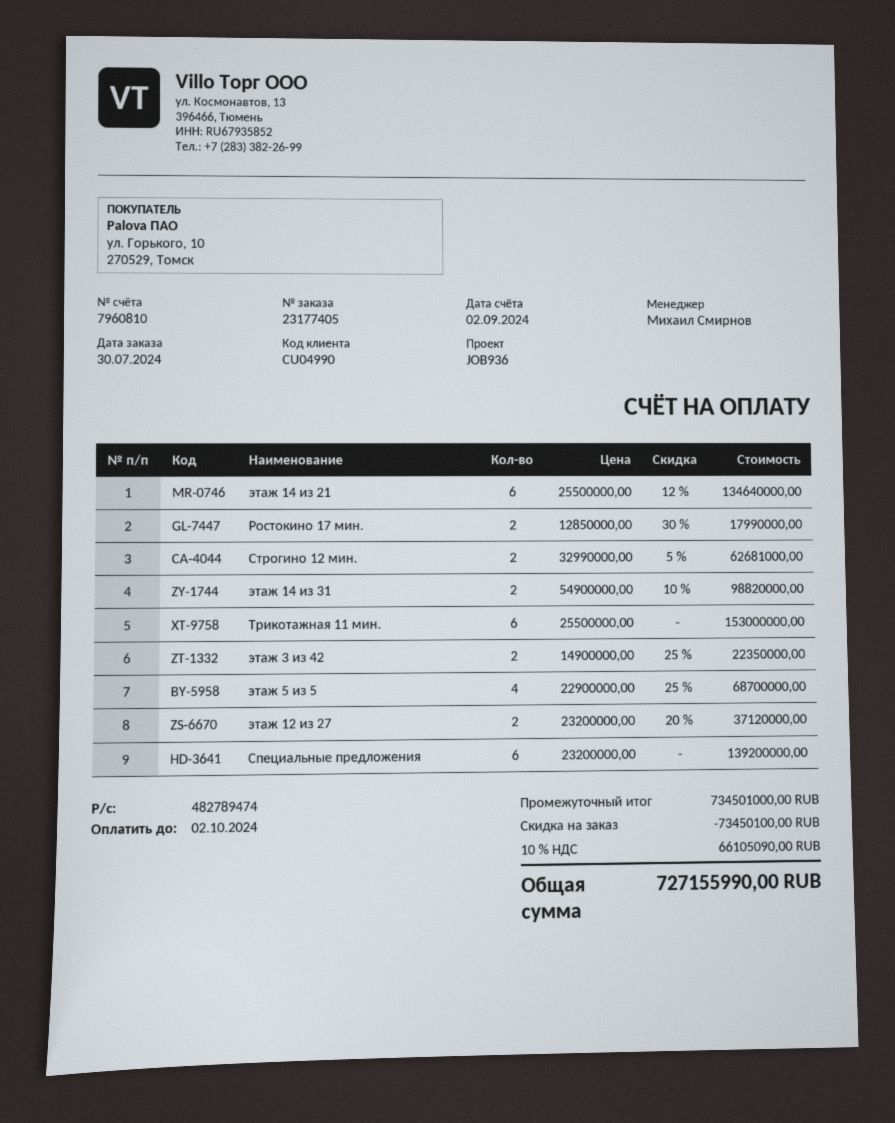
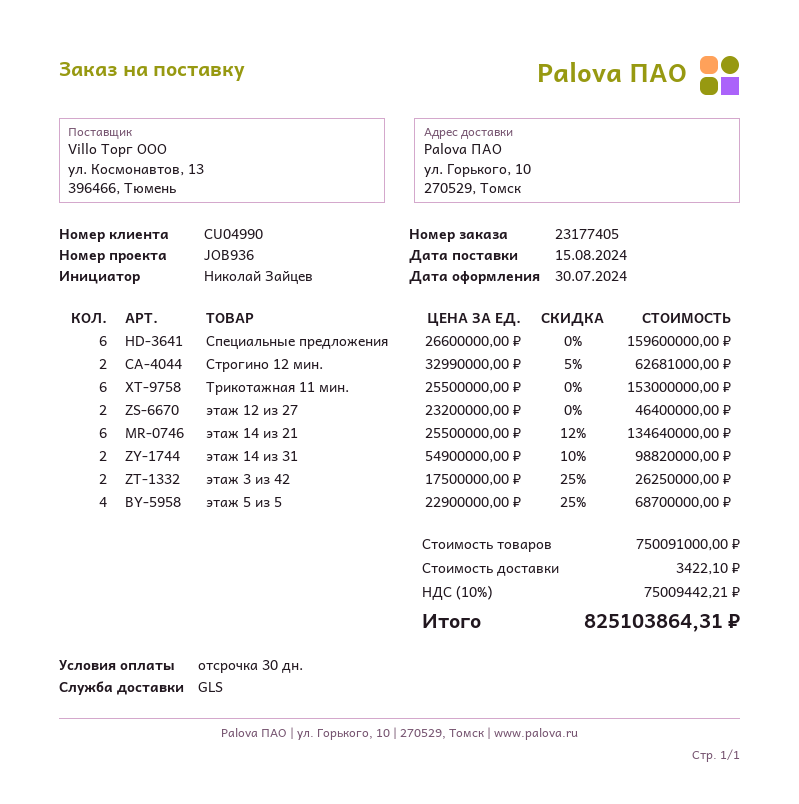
Ростокино 17 мин.: 2 x 12850000.00 - 30% = 17990000.00 -> none
этаж 3 из 42: 2 x 14900000.00 - 25% = 22350000.00 -> 2 x 17500000.00 - 25% = 26250000.00
этаж 12 из 27: 2 x 23200000.00 - 20% = 37120000.00 -> 2 x 23200000.00 = 46400000.00
Специальные предложения: 6 x 23200000.00 = 139200000.00 -> 6 x 26600000.00 = 159600000.00
subtotal: 734501000.00 -> 750091000.00
discount: 73450100.00 -> none
shipping: none -> 3422.10
tax: 10% = 66105090.00 -> 10% = 75009442.21
total: 727155990.00 -> 825103864.31

